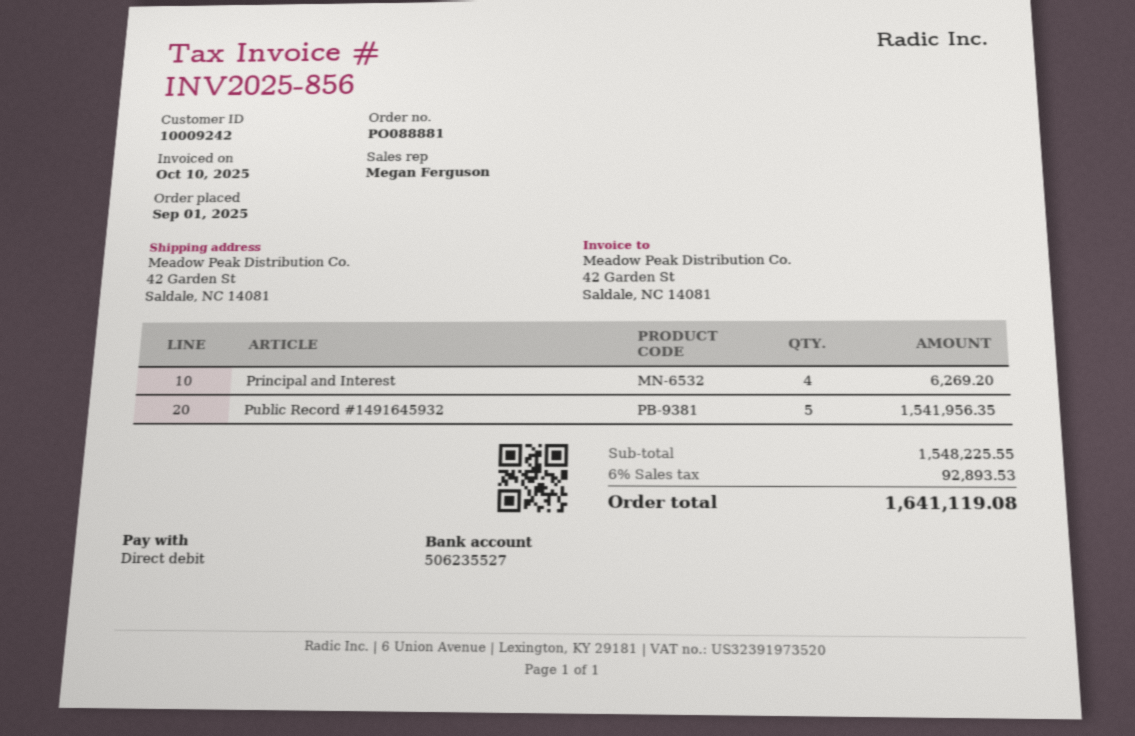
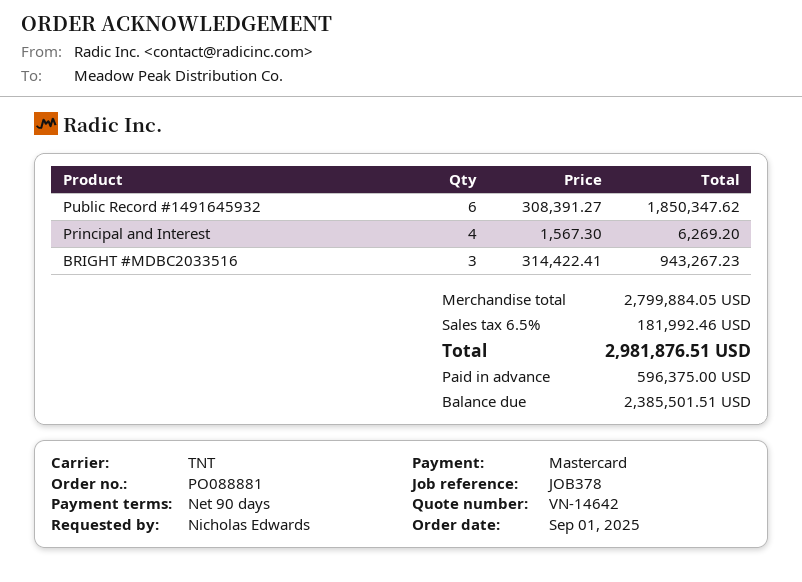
payment method: direct debit -> Mastercard
Public Record #1491645932: 5 for 1541956.35 -> 6 for 1850347.62
BRIGHT #MDBC2033516: none -> 3 for 943267.23
subtotal: 1548225.55 -> 2799884.05
tax: 6% = 92893.53 -> 6.5% = 181992.46
total: 1641119.08 -> 2981876.51

